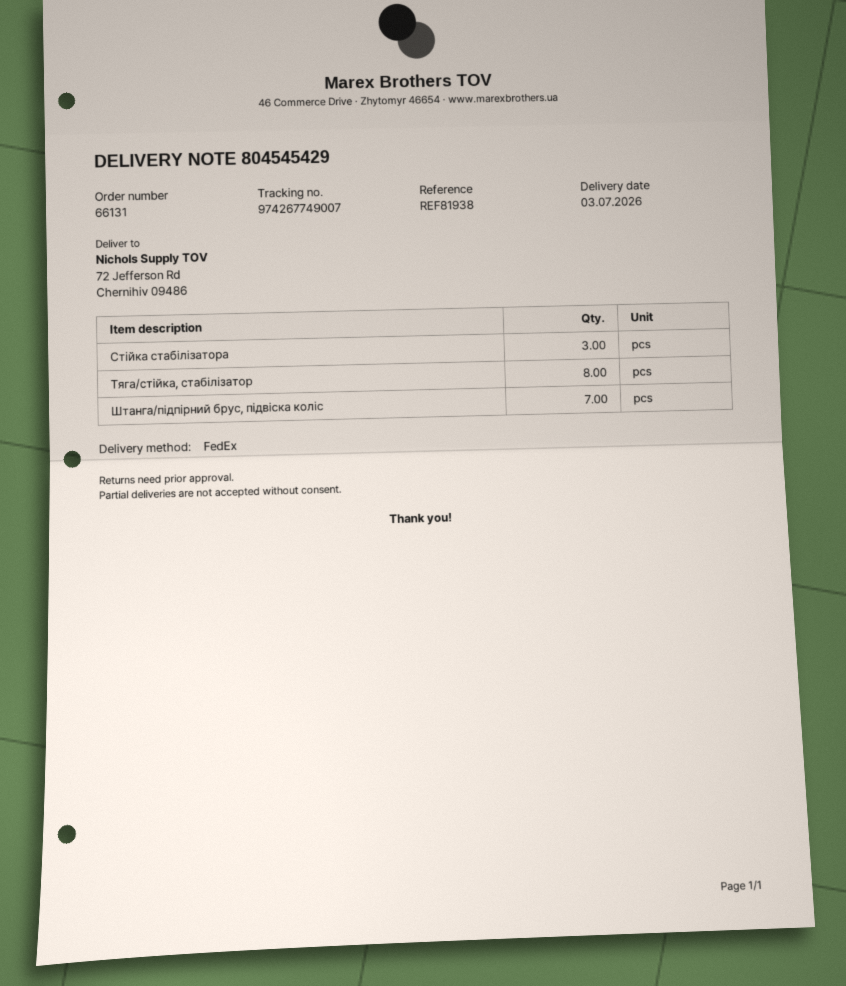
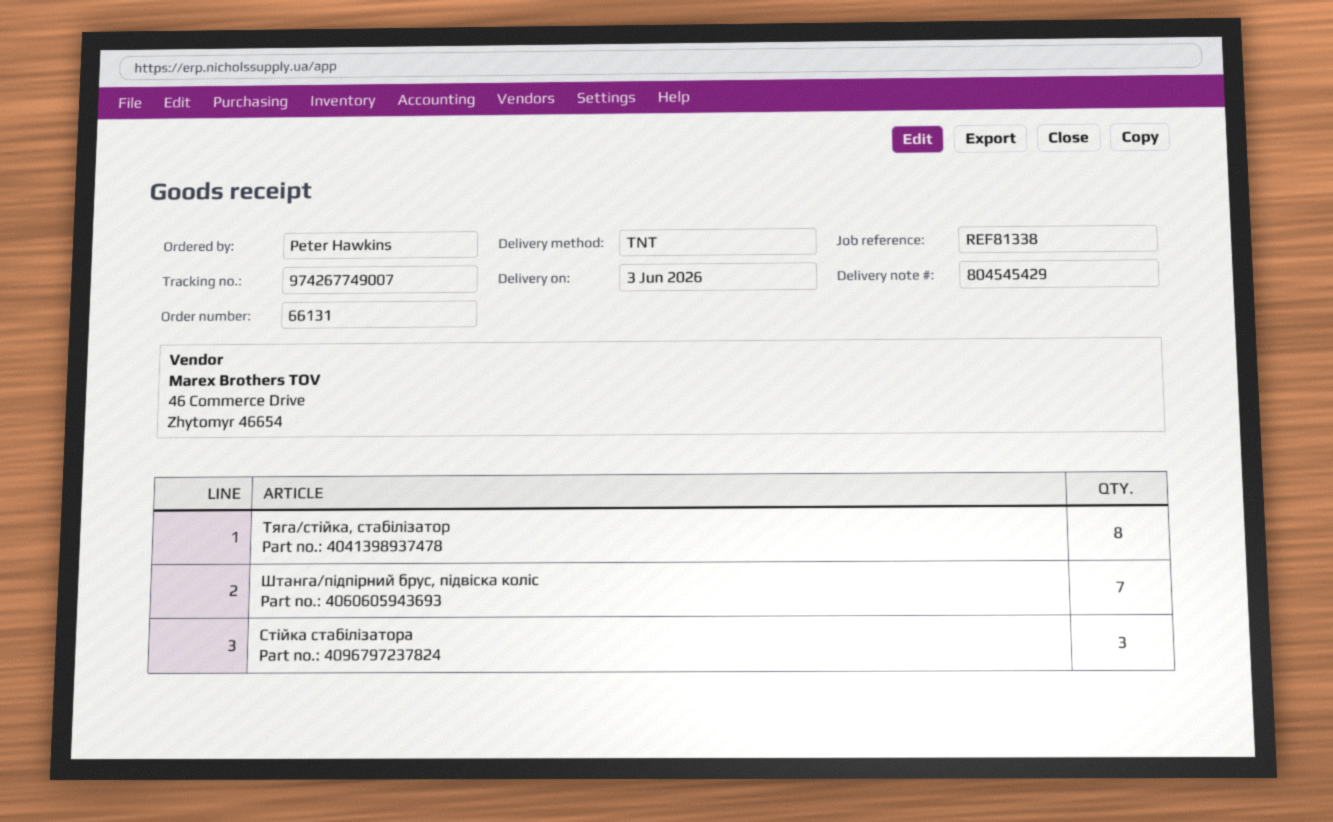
delivery date: 2026-07-03 -> 2026-06-03
reference: REF81938 -> REF81338
shipping method: FedEx -> TNT

